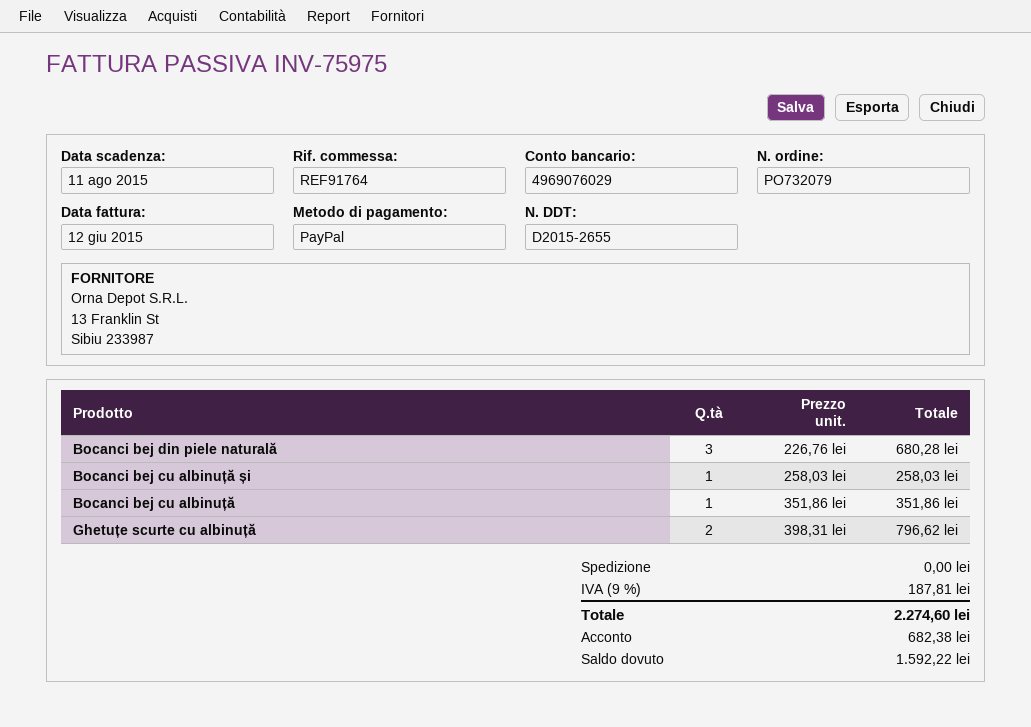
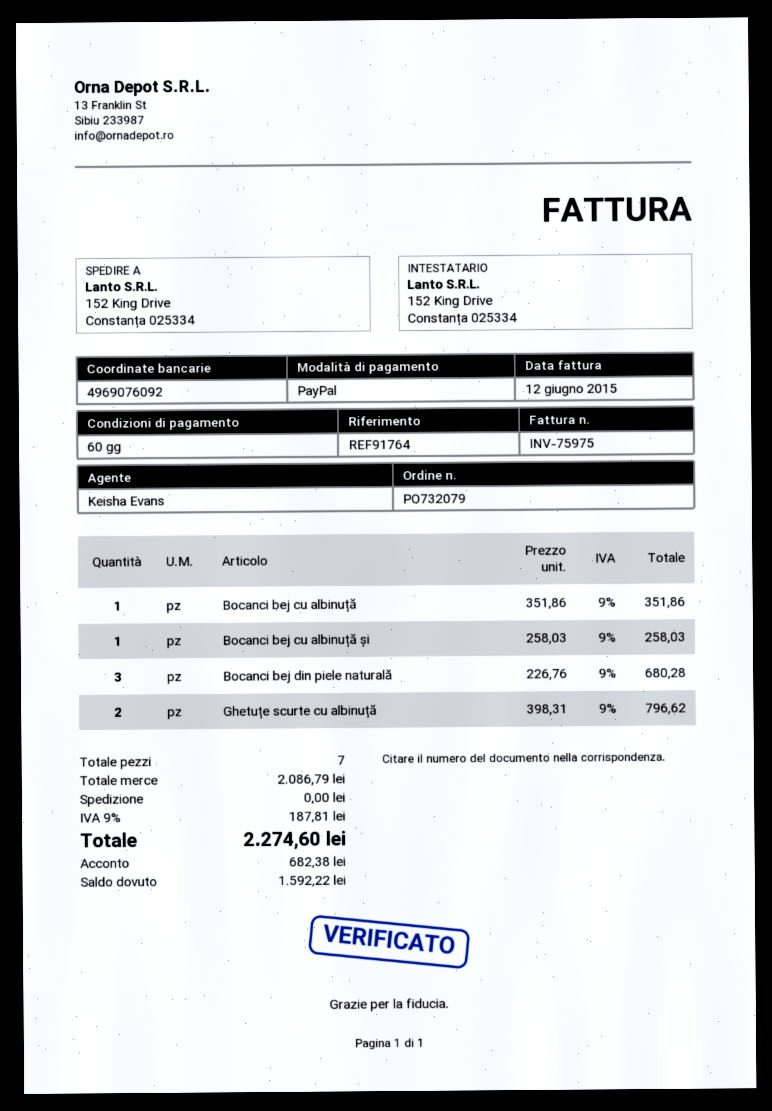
bank account: 4969076029 -> 4969076092

